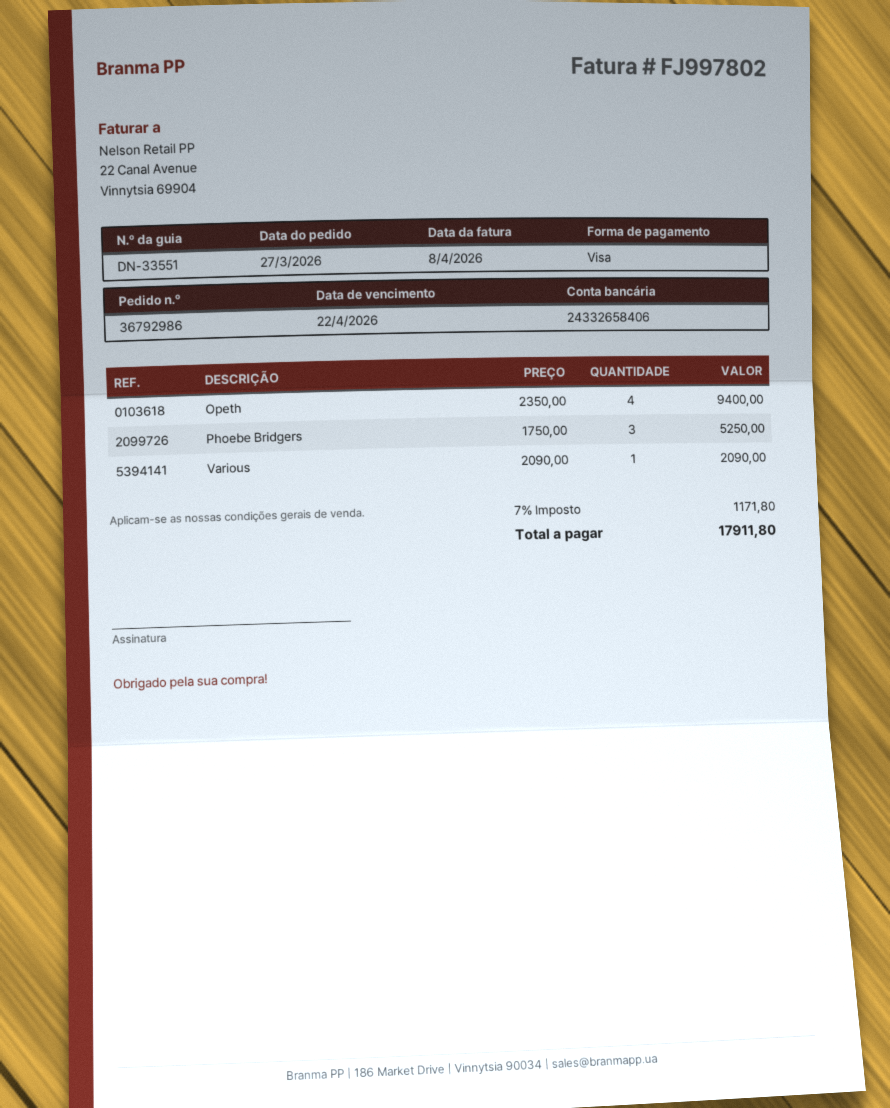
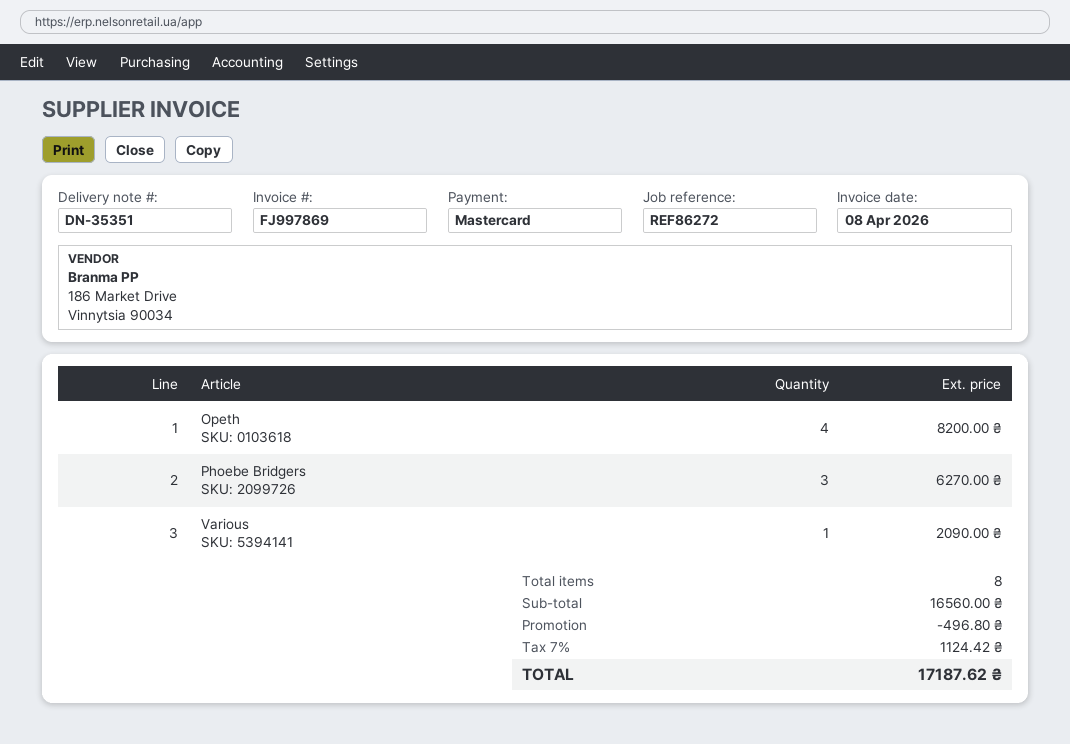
delivery note number: DN-33551 -> DN-35351
invoice number: FJ997802 -> FJ997869
payment method: Visa -> Mastercard
Opeth: 4 for 9400.00 -> 4 for 8200.00
Phoebe Bridgers: 3 for 5250.00 -> 3 for 6270.00
discount: none -> 496.80
tax: 7% = 1171.80 -> 7% = 1124.42
total: 17911.80 -> 17187.62

